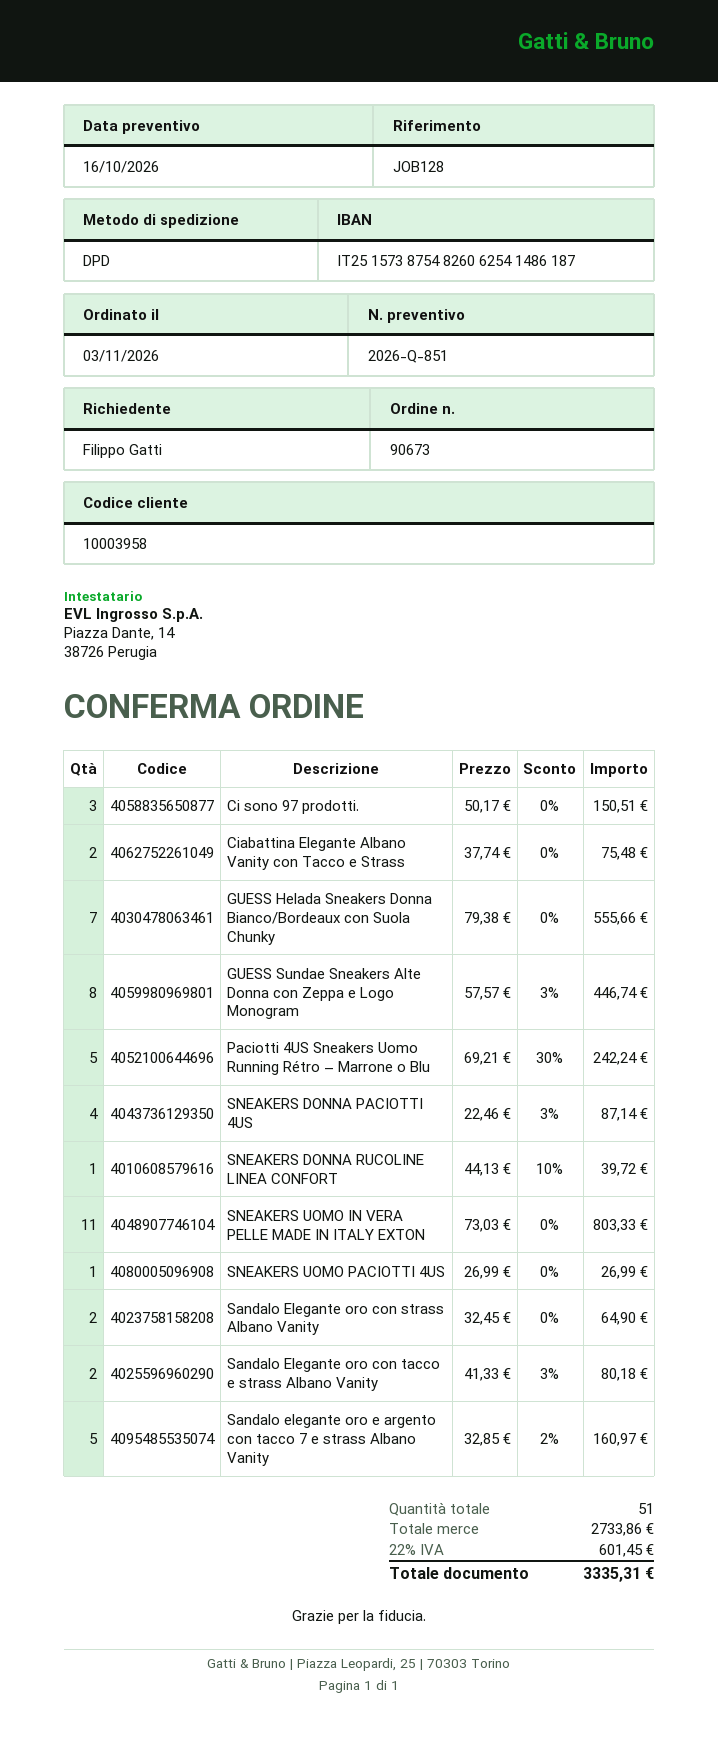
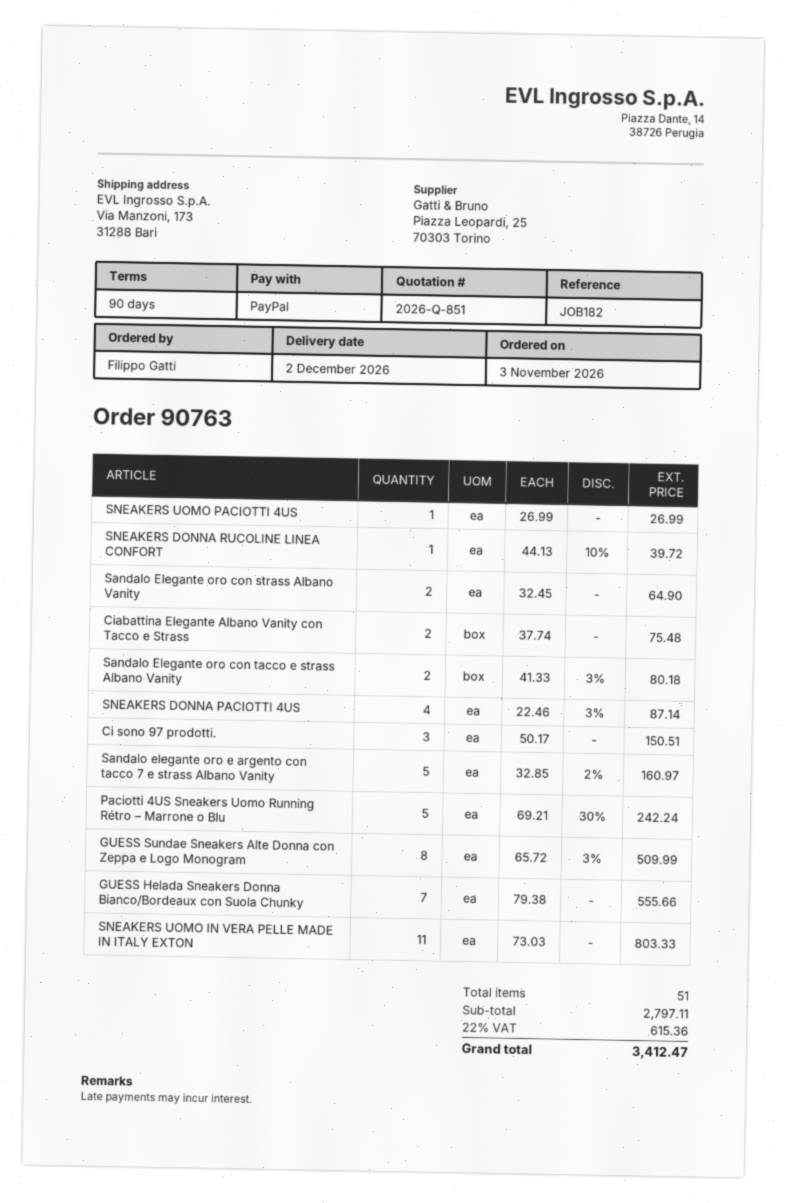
order number: 90673 -> 90763
reference: JOB128 -> JOB182
GUESS Sundae Sneakers Alte Donna con Zeppa e Logo Monogram: 8 x 57.57 - 3% = 446.74 -> 8 x 65.72 - 3% = 509.99
subtotal: 2733.86 -> 2797.11
tax: 22% = 601.45 -> 22% = 615.36
total: 3335.31 -> 3412.47

